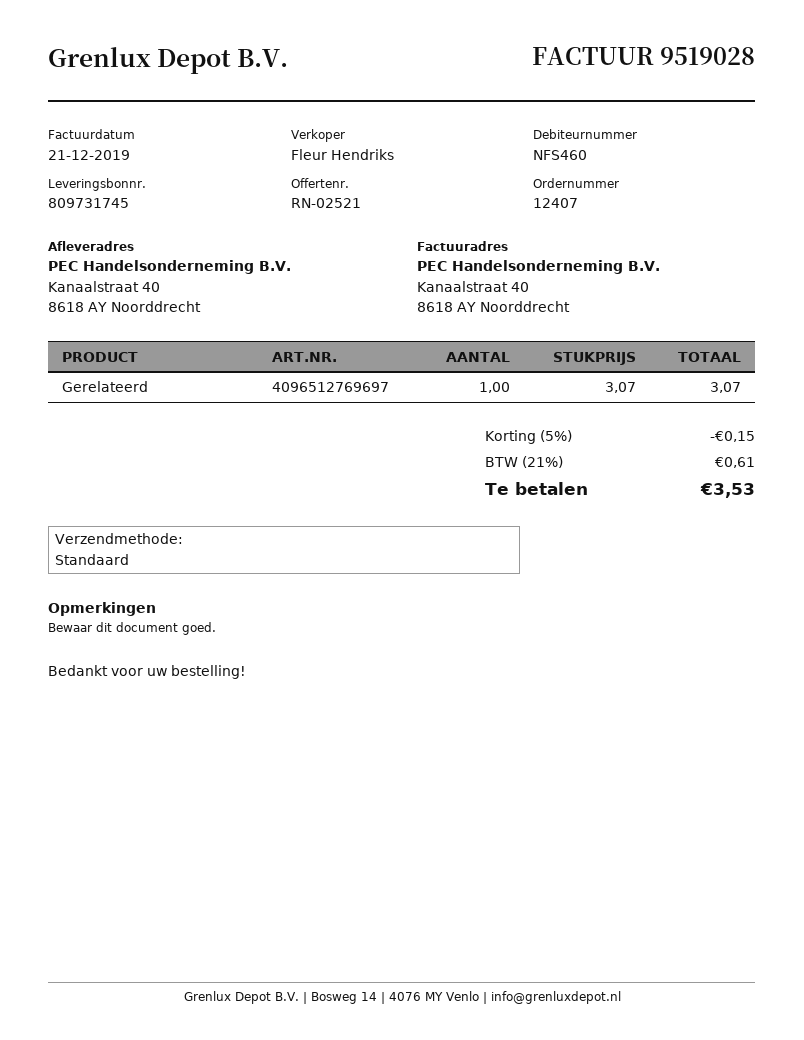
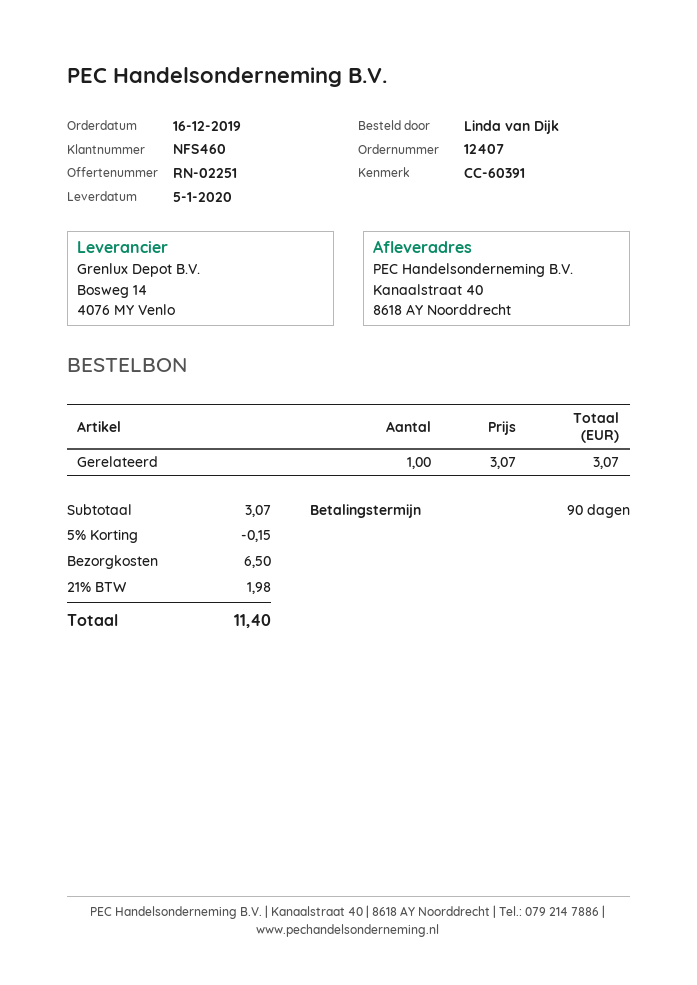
quote number: RN-02521 -> RN-02251
shipping: none -> 6.50
tax: 21% = 0.61 -> 21% = 1.98
total: 3.53 -> 11.40

